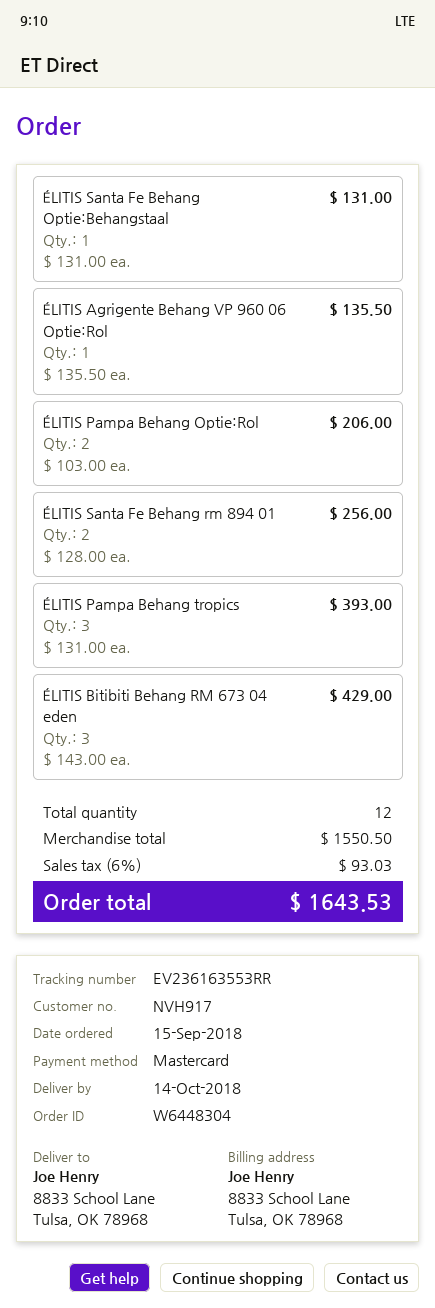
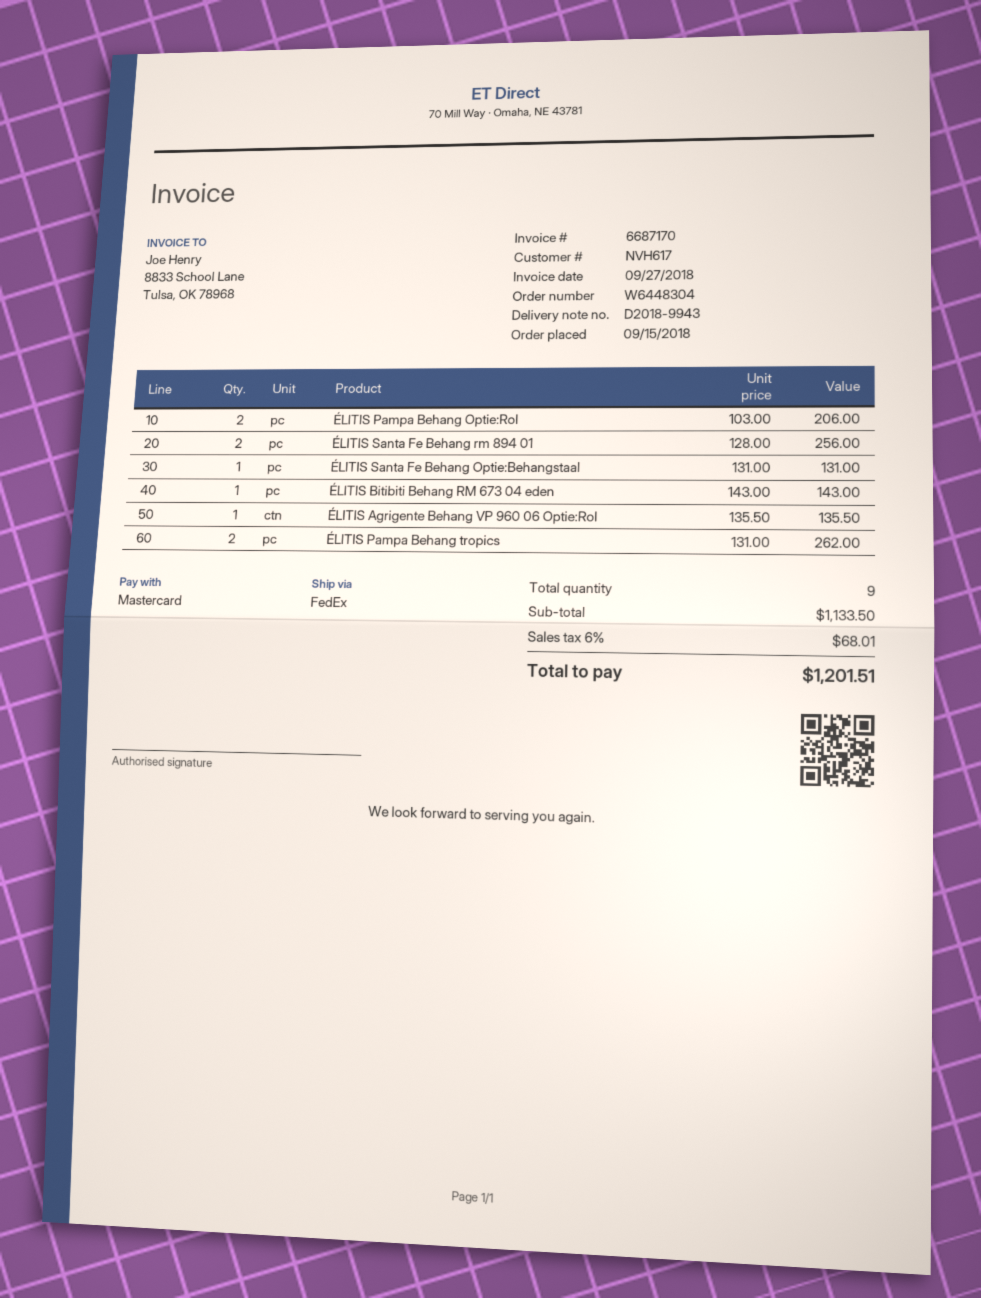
customer number: NVH917 -> NVH617
ÉLITIS Pampa Behang tropics: 3 x 131.00 = 393.00 -> 2 x 131.00 = 262.00
ÉLITIS Bitibiti Behang RM 673 04 eden: 3 x 143.00 = 429.00 -> 1 x 143.00 = 143.00
total quantity: 12 -> 9
subtotal: 1550.50 -> 1133.50
tax: 6% = 93.03 -> 6% = 68.01
total: 1643.53 -> 1201.51

